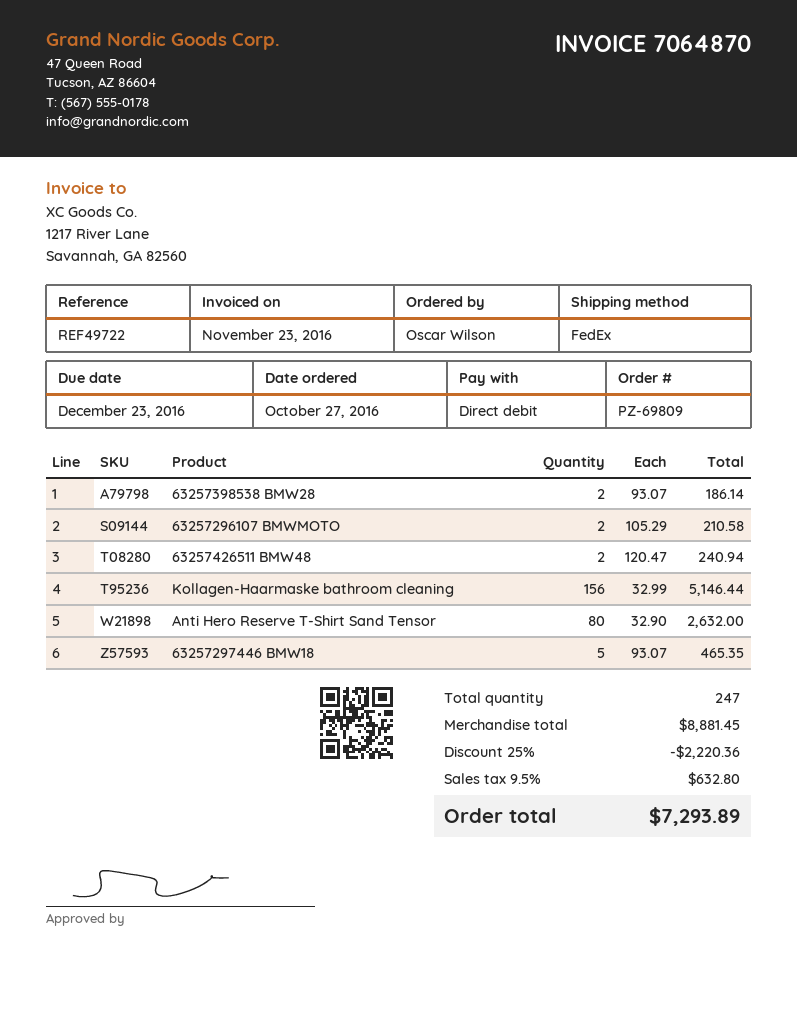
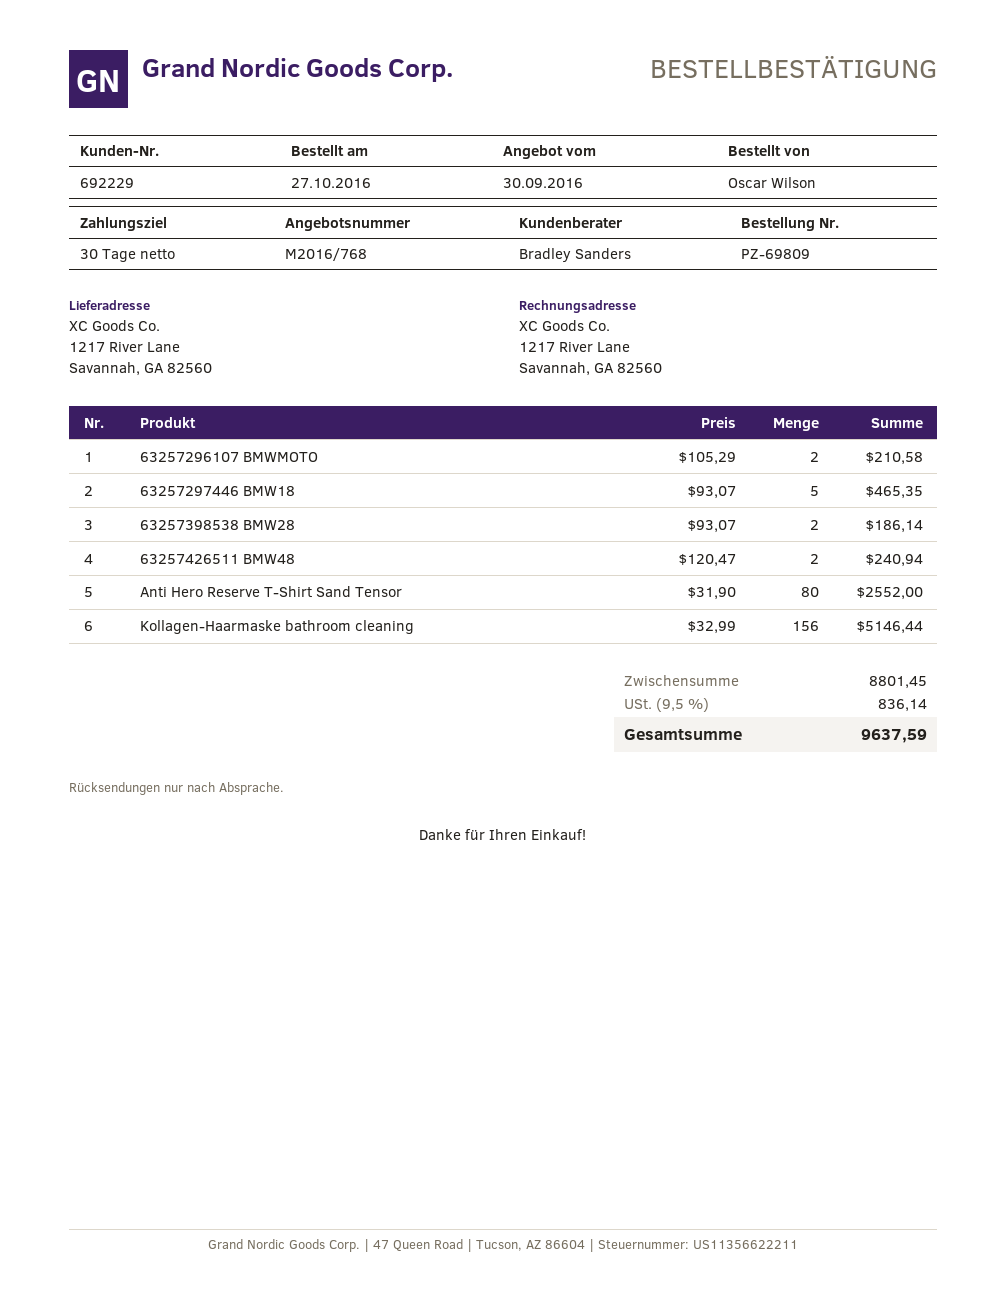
Anti Hero Reserve T-Shirt Sand Tensor: 80 x 32.90 = 2632.00 -> 80 x 31.90 = 2552.00
subtotal: 8881.45 -> 8801.45
discount: 25% = 2220.36 -> none
tax: 9.5% = 632.80 -> 9.5% = 836.14
total: 7293.89 -> 9637.59

